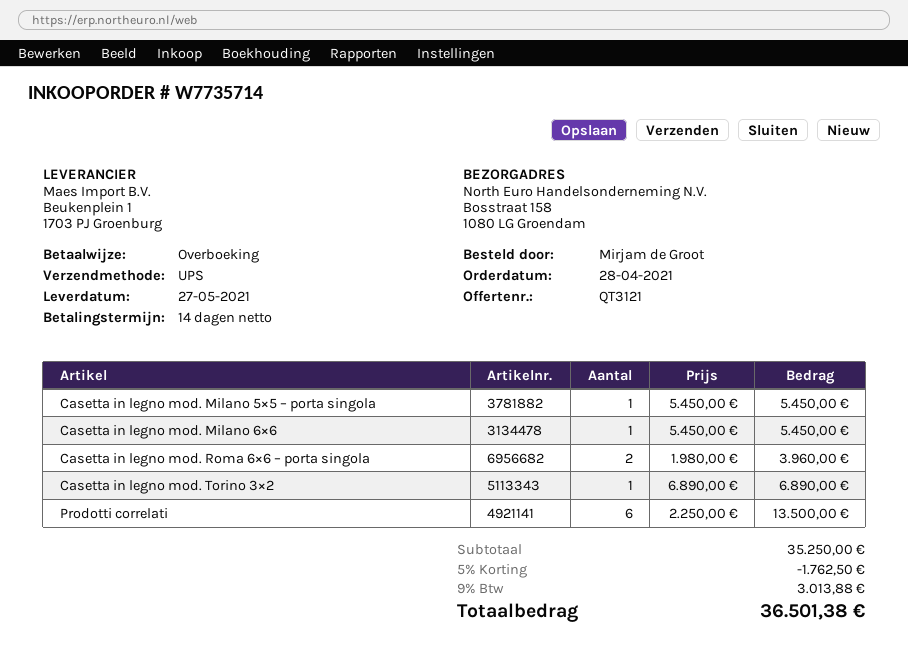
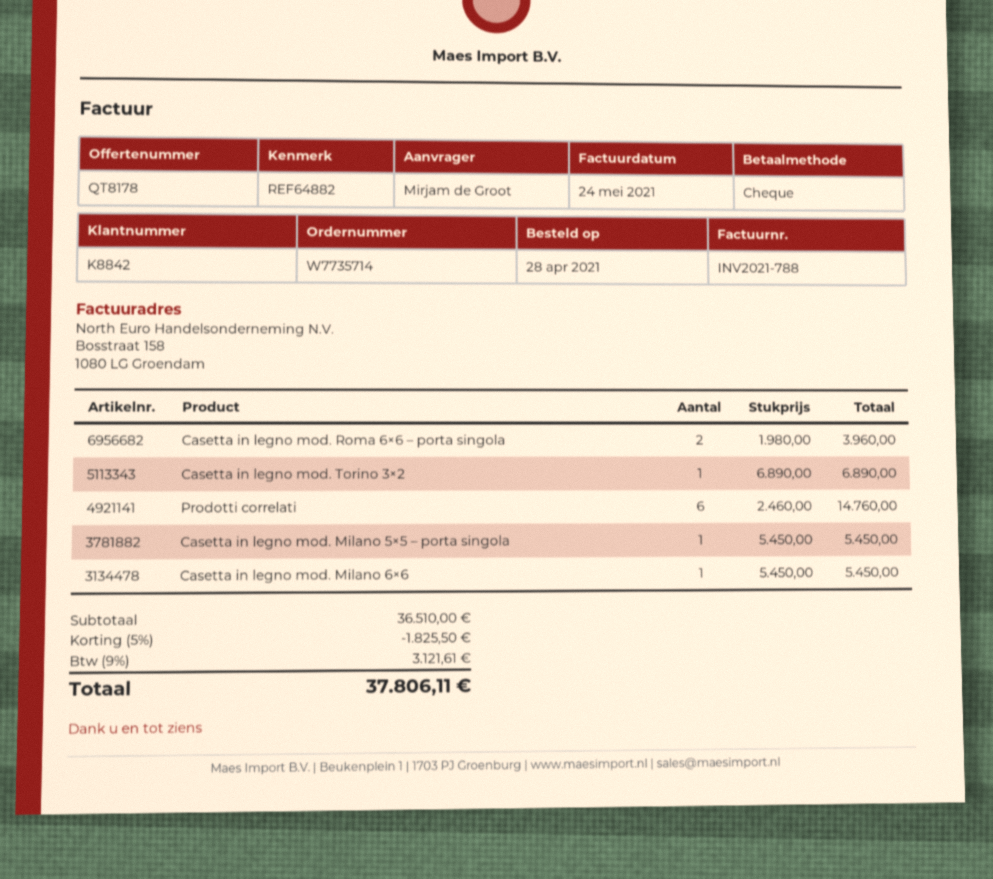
quote number: QT3121 -> QT8178
payment method: bank transfer -> cheque
Prodotti correlati: 6 x 2250.00 = 13500.00 -> 6 x 2460.00 = 14760.00
subtotal: 35250.00 -> 36510.00
discount: 5% = 1762.50 -> 5% = 1825.50
tax: 9% = 3013.88 -> 9% = 3121.61
total: 36501.38 -> 37806.11

